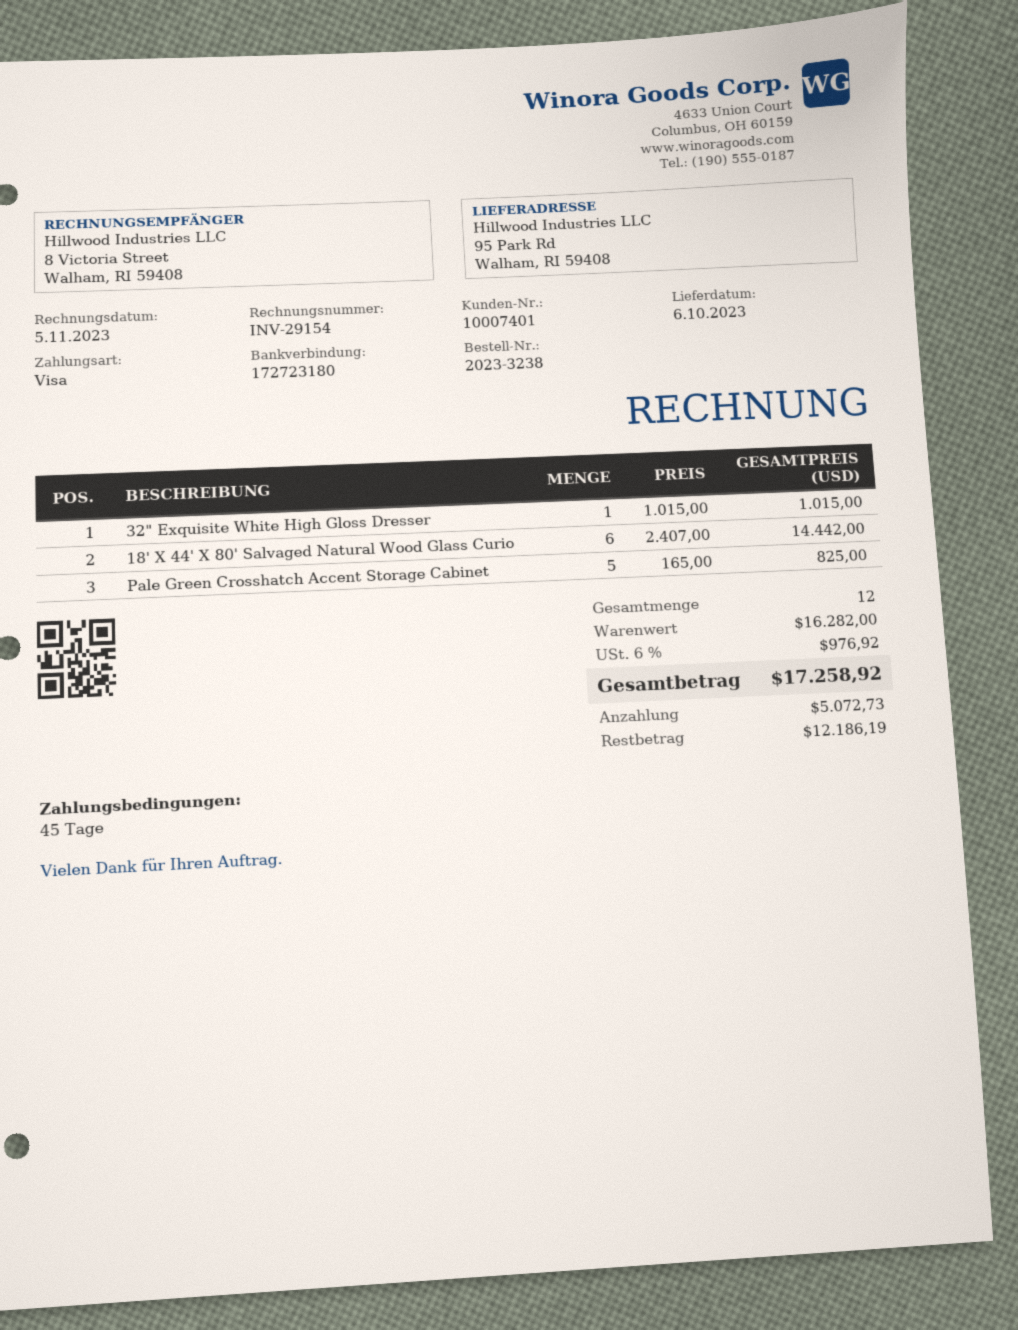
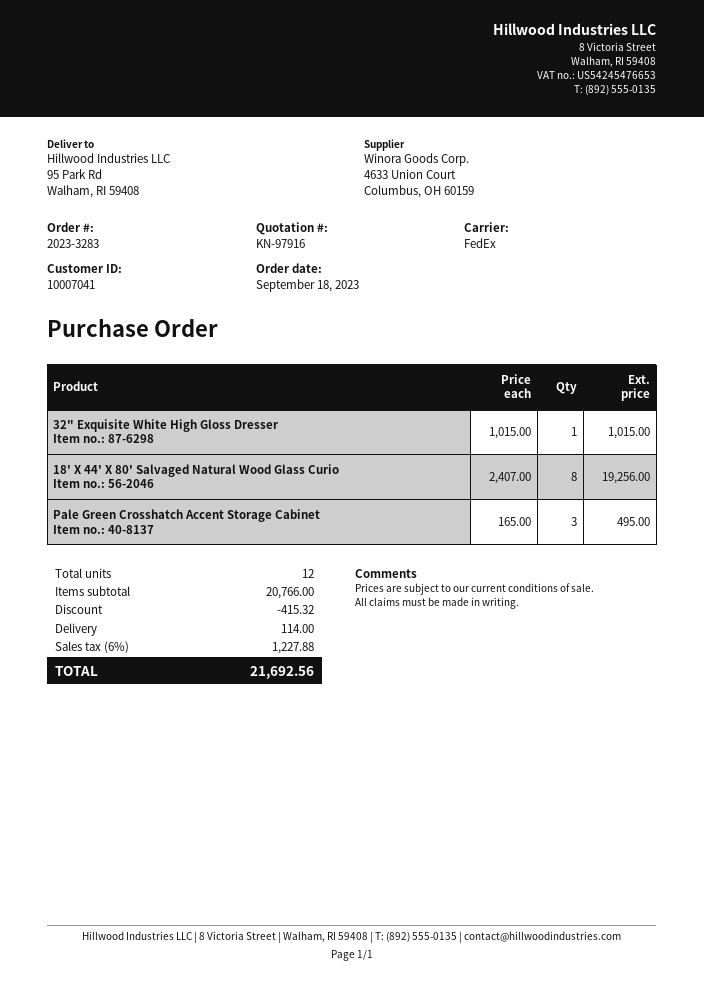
order number: 2023-3238 -> 2023-3283
customer number: 10007401 -> 10007041
18' X 44' X 80' Salvaged Natural Wood Glass Curio: 6 x 2407.00 = 14442.00 -> 8 x 2407.00 = 19256.00
Pale Green Crosshatch Accent Storage Cabinet: 5 x 165.00 = 825.00 -> 3 x 165.00 = 495.00
subtotal: 16282.00 -> 20766.00
discount: none -> 415.32
shipping: none -> 114.00
tax: 6% = 976.92 -> 6% = 1227.88
total: 17258.92 -> 21692.56

